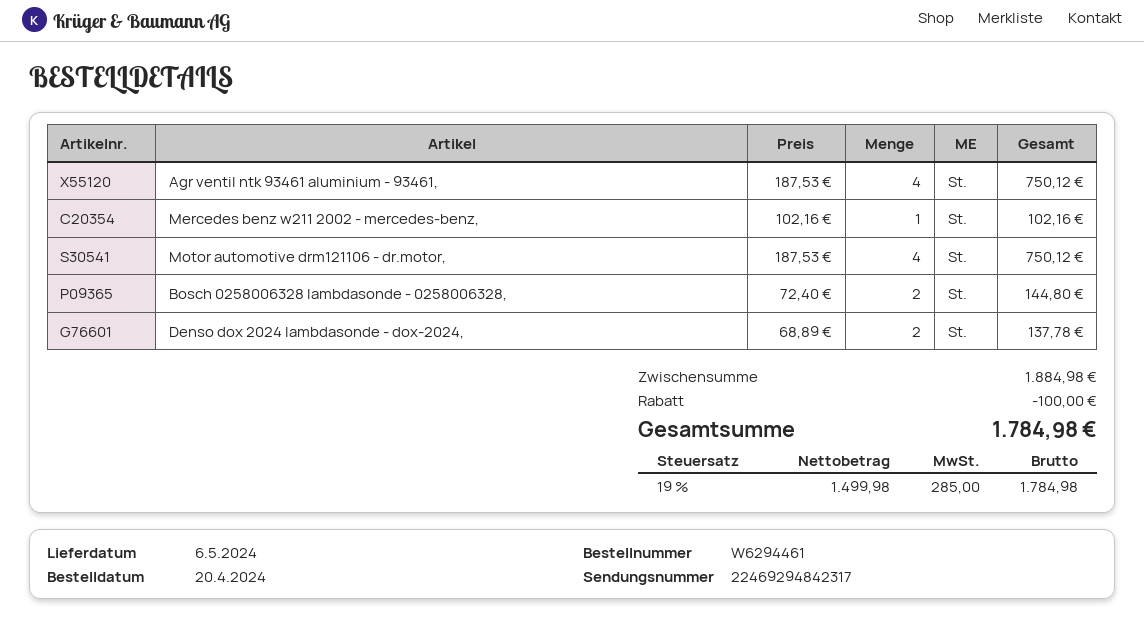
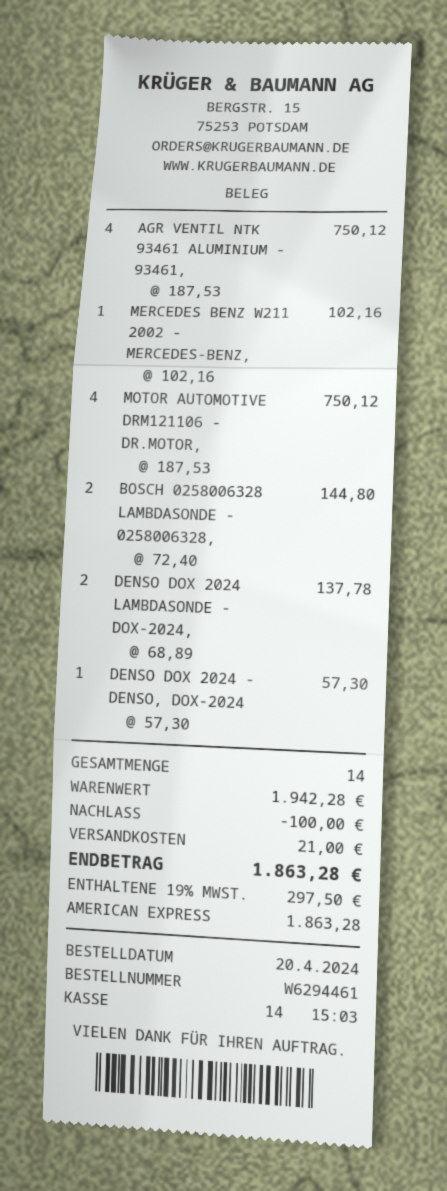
DENSO DOX 2024 - DENSO, DOX-2024: none -> 1 x 57.30 = 57.30
subtotal: 1884.98 -> 1942.28
shipping: none -> 21.00
tax: 19% = 285.00 -> 19% = 297.50
total: 1784.98 -> 1863.28

